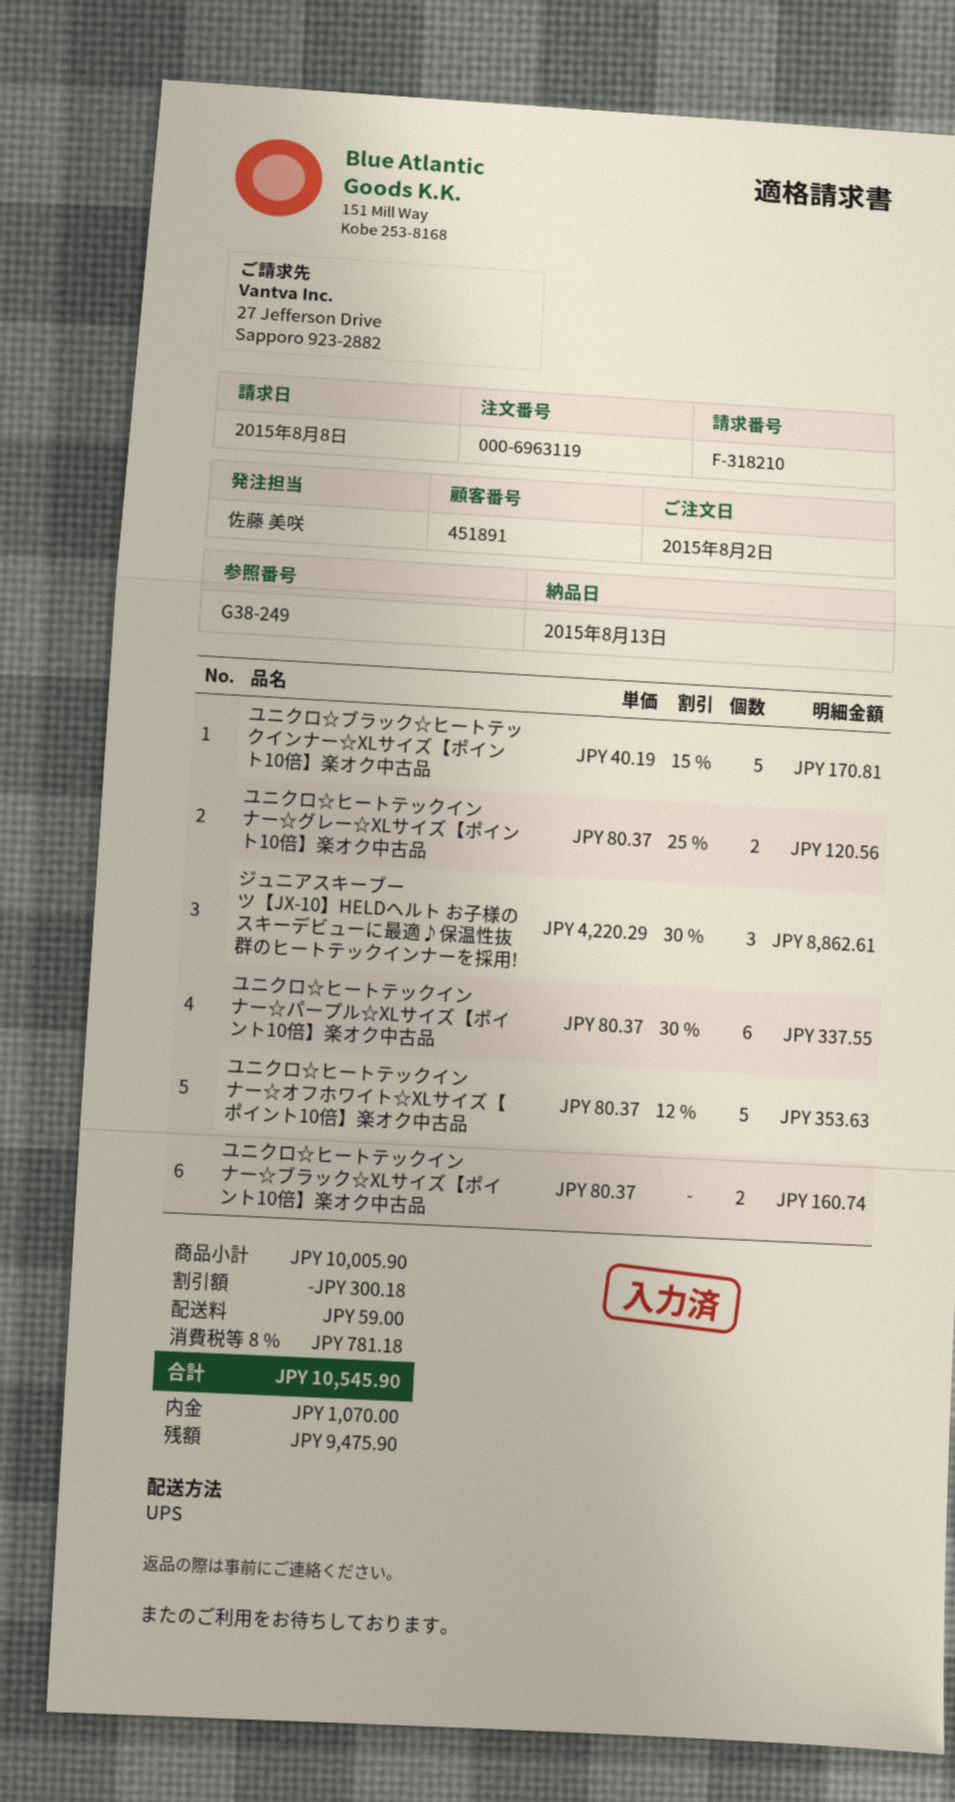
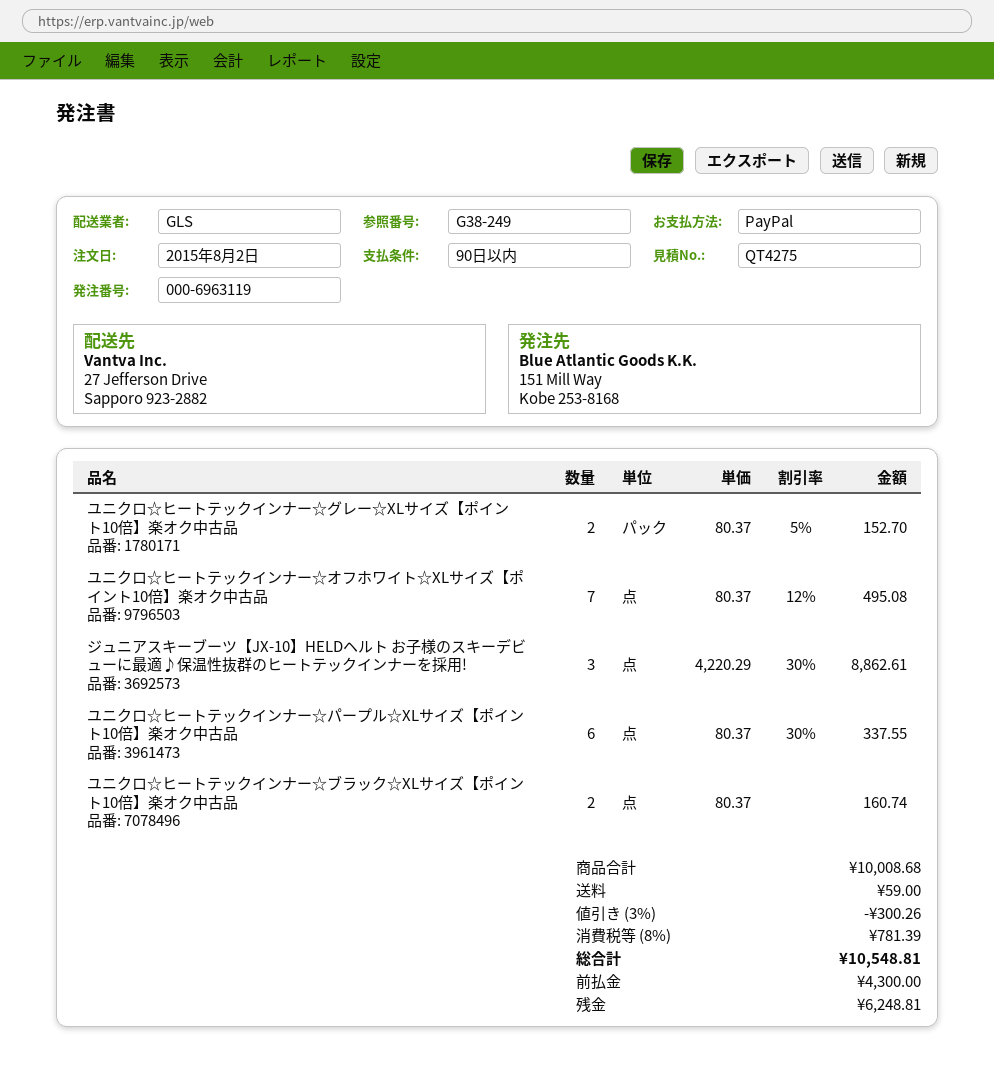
shipping method: UPS -> GLS
ユニクロ☆ブラック☆ヒートテックインナー☆XLサイズ【ポイント10倍】楽オク中古品: 5 x 40.19 - 15% = 170.81 -> none
ユニクロ☆ヒートテックインナー☆グレー☆XLサイズ【ポイント10倍】楽オク中古品: 2 x 80.37 - 25% = 120.56 -> 2 x 80.37 - 5% = 152.70
ユニクロ☆ヒートテックインナー☆オフホワイト☆XLサイズ【ポイント10倍】楽オク中古品: 5 x 80.37 - 12% = 353.63 -> 7 x 80.37 - 12% = 495.08
subtotal: 10005.90 -> 10008.68
discount: 300.18 -> 300.26
tax: 8% = 781.18 -> 8% = 781.39
total: 10545.90 -> 10548.81
deposit: 1070.00 -> 4300.00
balance: 9475.90 -> 6248.81

